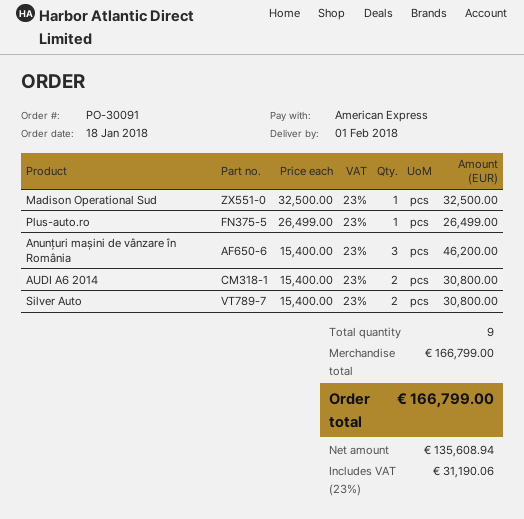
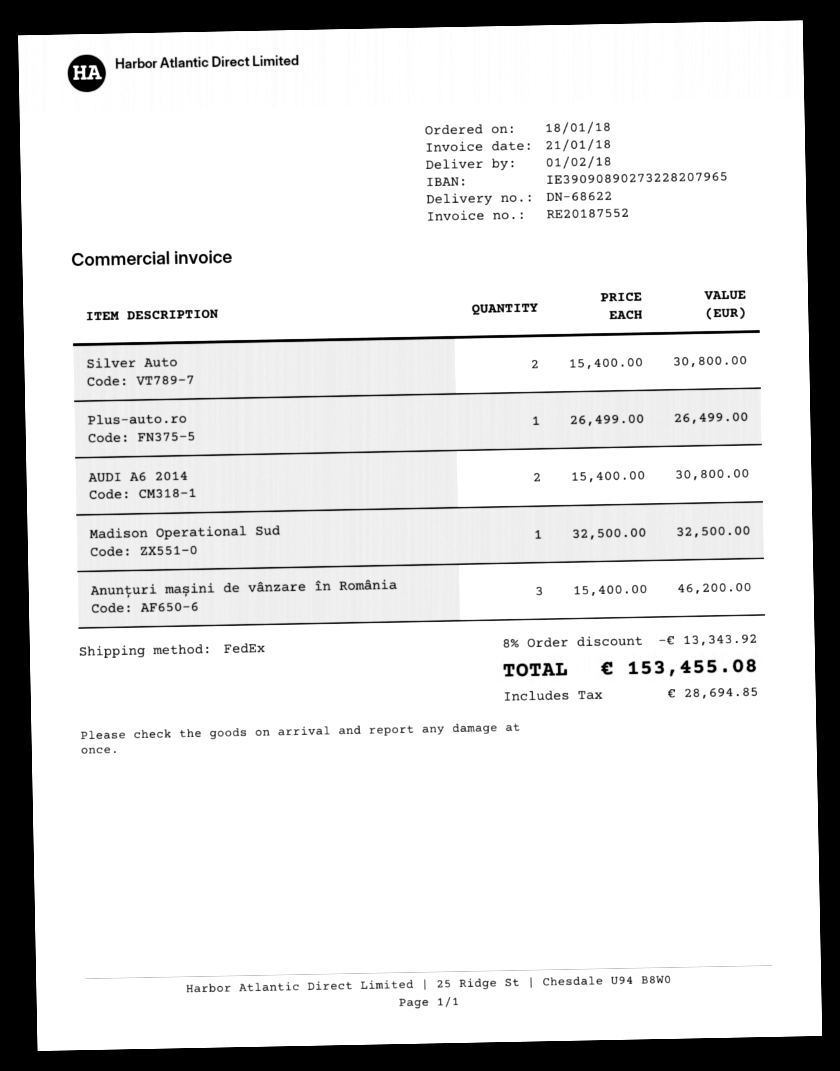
discount: none -> 8% = 13343.92
tax: 31190.06 -> 28694.85
total: 166799.00 -> 153455.08

